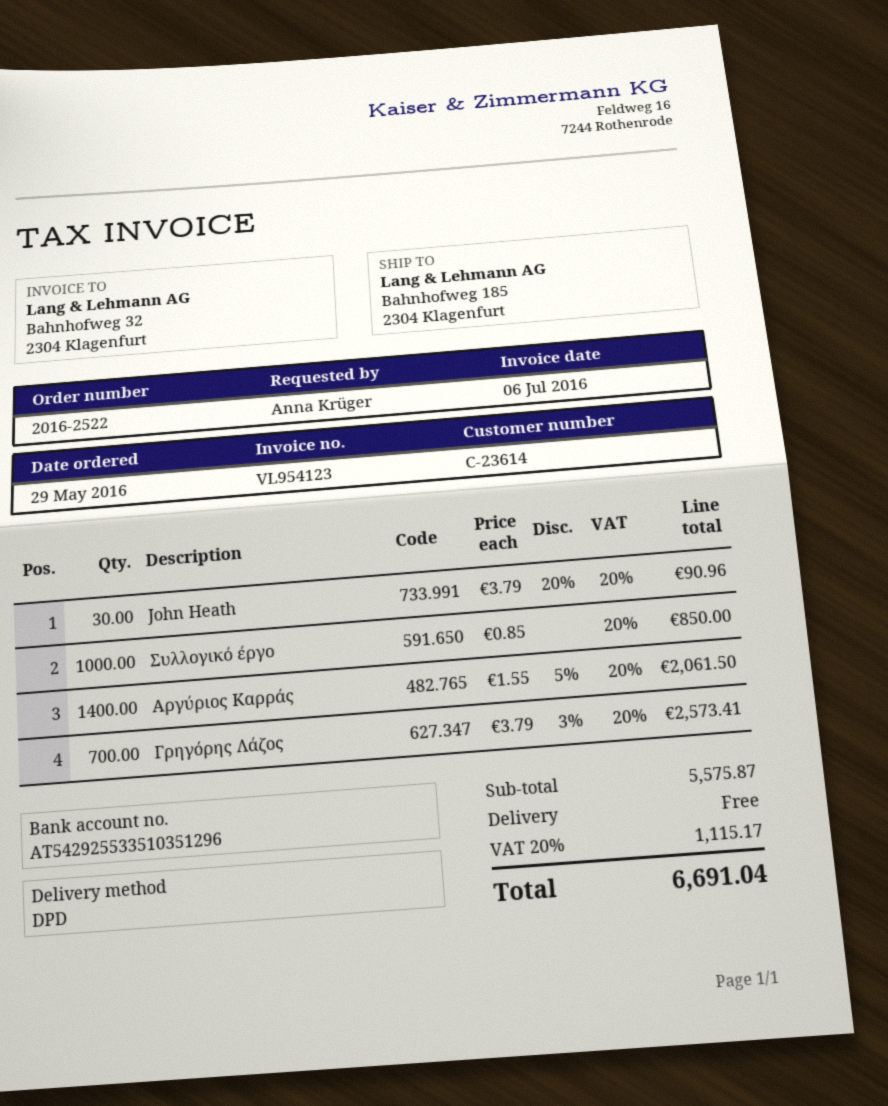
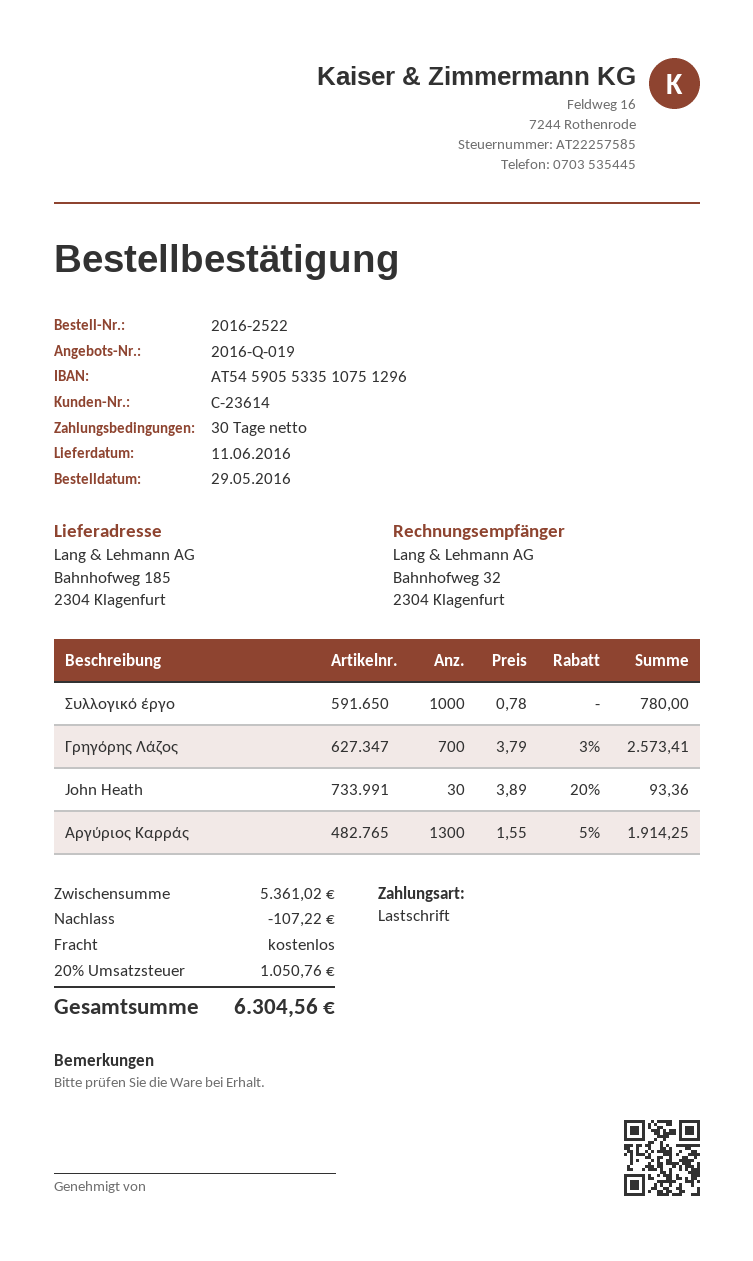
bank account: AT542925533510351296 -> AT545905533510751296
John Heath: 30 x 3.79 - 20% = 90.96 -> 30 x 3.89 - 20% = 93.36
Συλλογικό έργο: 1000 x 0.85 = 850.00 -> 1000 x 0.78 = 780.00
Αργύριος Καρράς: 1400 x 1.55 - 5% = 2061.50 -> 1300 x 1.55 - 5% = 1914.25
subtotal: 5575.87 -> 5361.02
discount: none -> 107.22
tax: 20% = 1115.17 -> 20% = 1050.76
total: 6691.04 -> 6304.56

